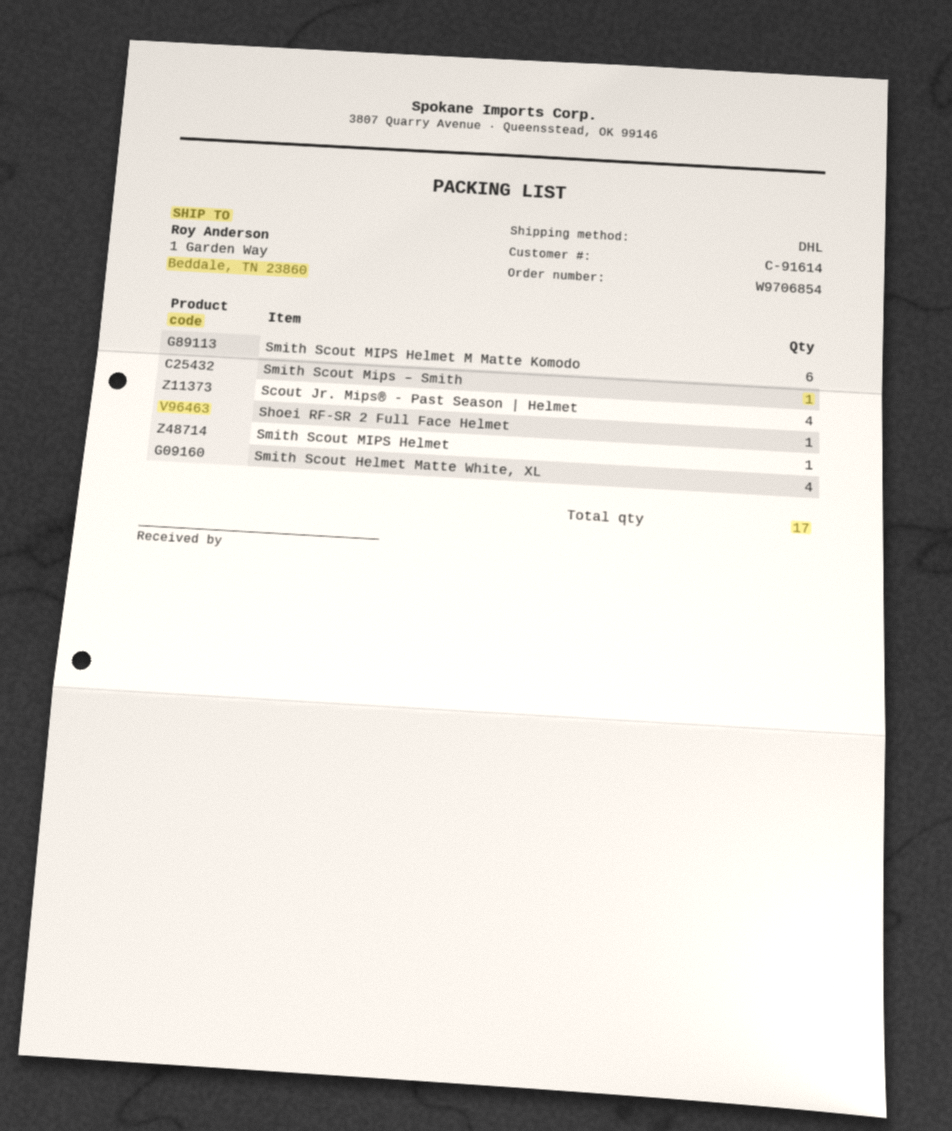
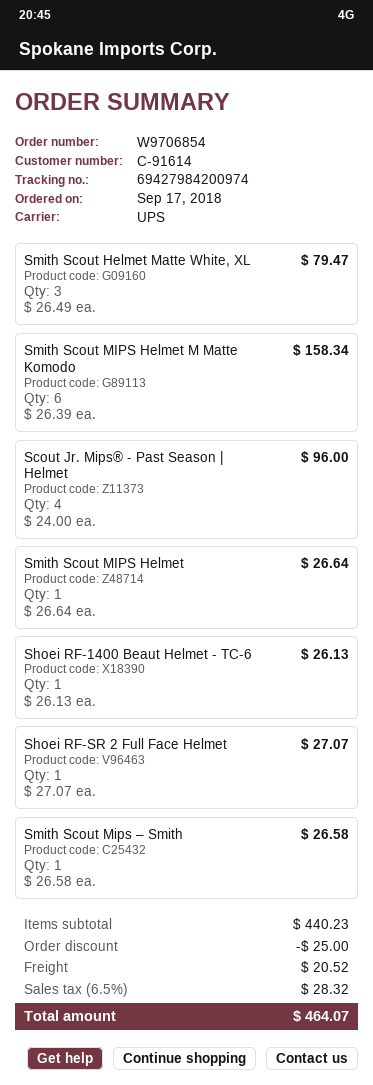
shipping method: DHL -> UPS
Smith Scout Helmet Matte White, XL: 4 -> 3
Shoei RF-1400 Beaut Helmet - TC-6: none -> 1

